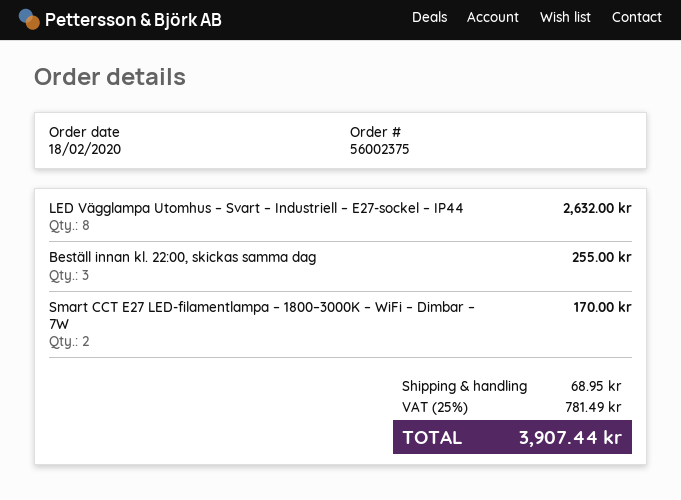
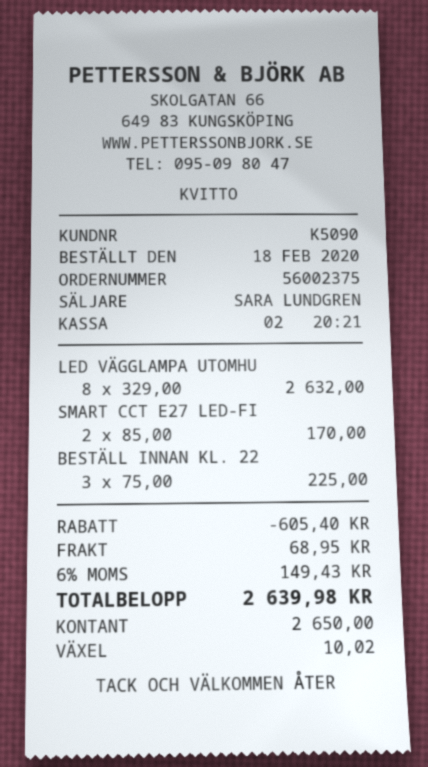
Beställ innan kl. 22:00, skickas samma dag: 3 for 255.00 -> 3 for 225.00
discount: none -> 605.40
tax: 25% = 781.49 -> 6% = 149.43
total: 3907.44 -> 2639.98

